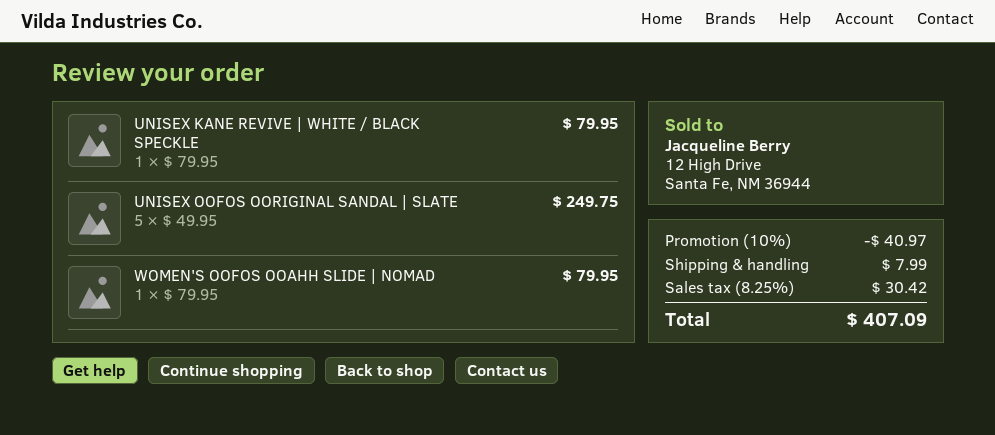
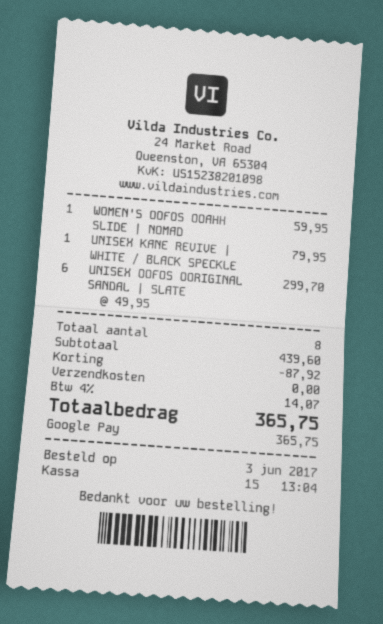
UNISEX OOFOS OORIGINAL SANDAL | SLATE: 5 x 49.95 = 249.75 -> 6 x 49.95 = 299.70
WOMEN'S OOFOS OOAHH SLIDE | NOMAD: 1 x 79.95 = 79.95 -> 1 x 59.95 = 59.95
discount: 40.97 -> 87.92
shipping: 7.99 -> 0.00
tax: 8.25% = 30.42 -> 4% = 14.07
total: 407.09 -> 365.75

